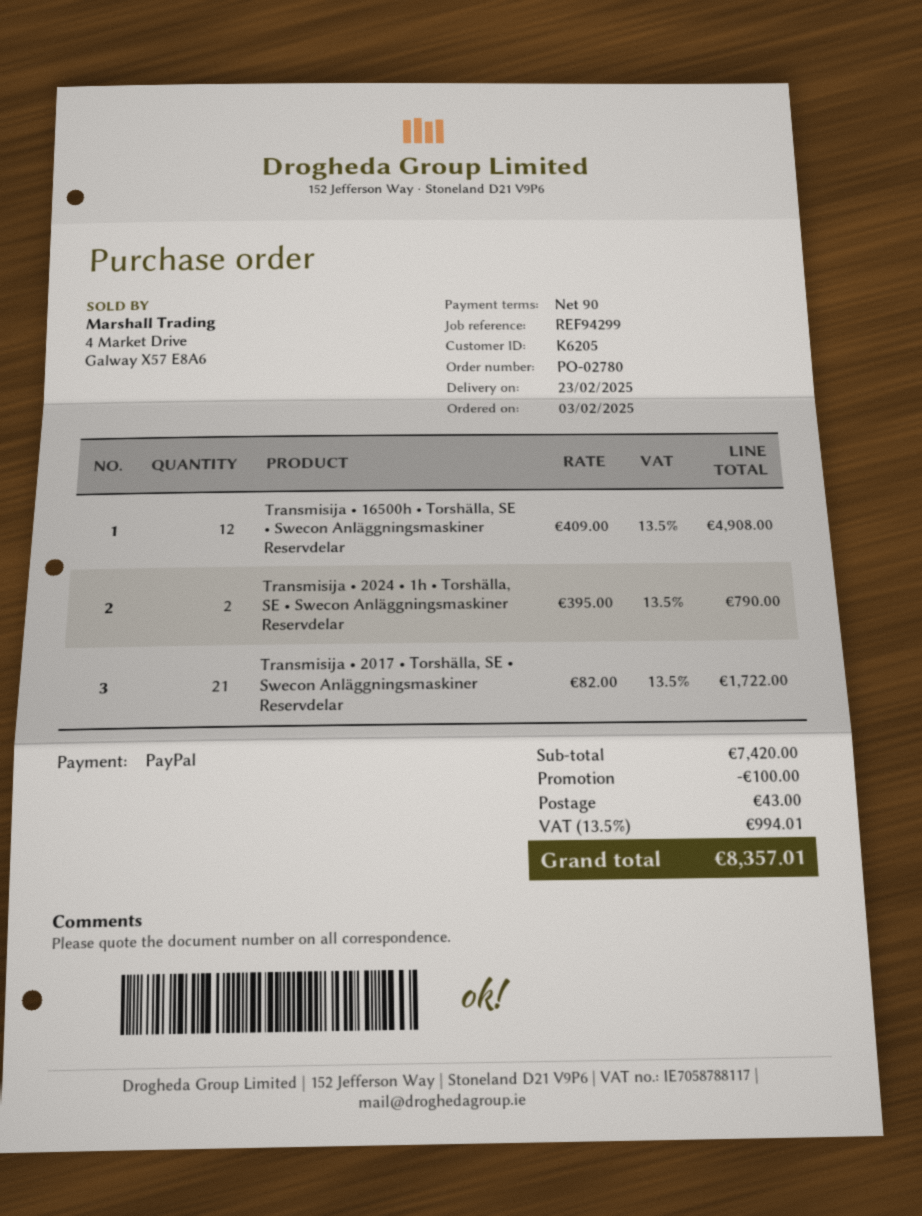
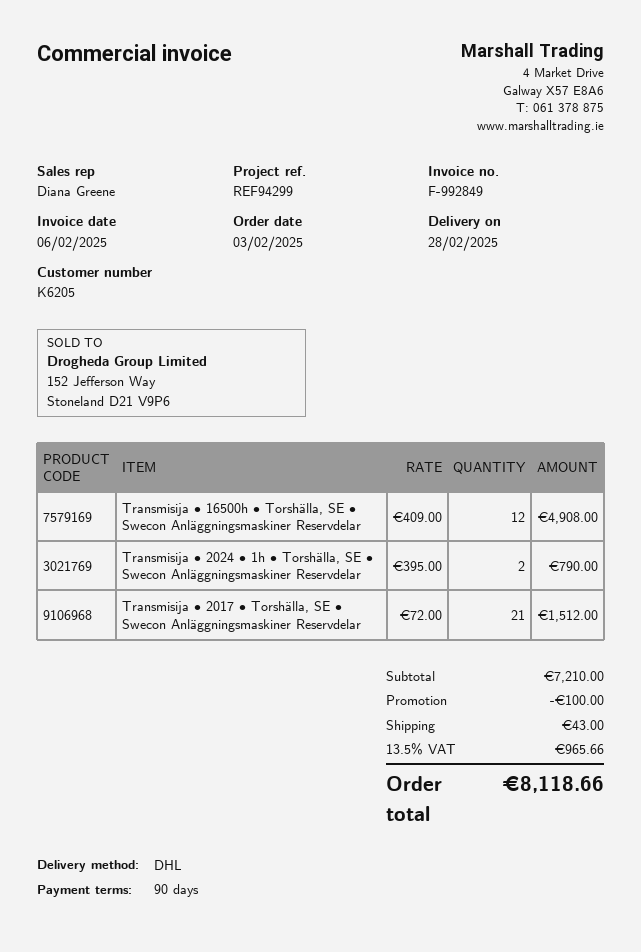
delivery date: 2025-02-23 -> 2025-02-28
Transmisija • 2017 • Torshälla, SE • Swecon Anläggningsmaskiner Reservdelar: 21 x 82.00 = 1722.00 -> 21 x 72.00 = 1512.00
subtotal: 7420.00 -> 7210.00
tax: 13.5% = 994.01 -> 13.5% = 965.66
total: 8357.01 -> 8118.66

